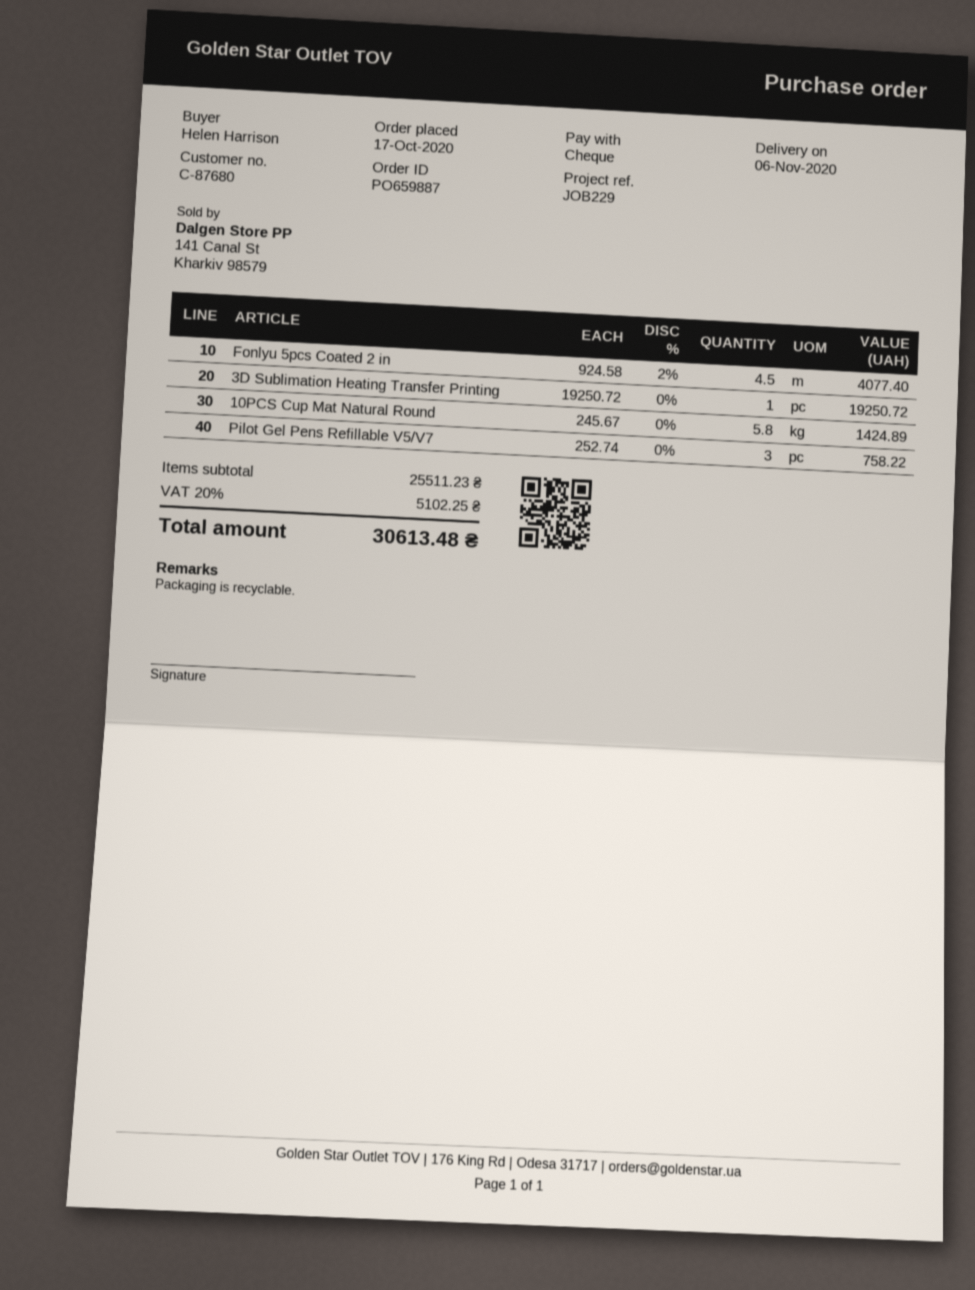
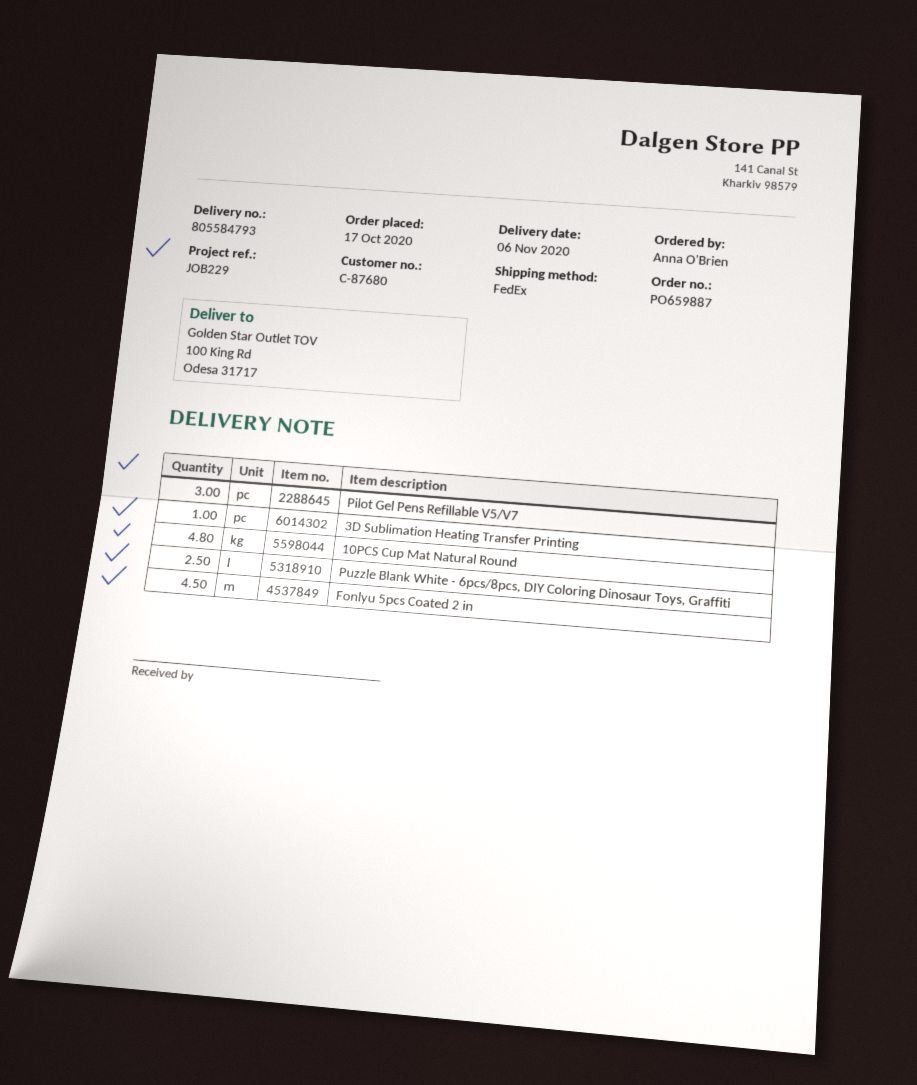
ordered by: Helen Harrison -> Anna O'Brien
10PCS Cup Mat Natural Round: 5.8 -> 4.8
Puzzle Blank White - 6pcs/8pcs, DIY Coloring Dinosaur Toys, Graffiti: none -> 2.5

